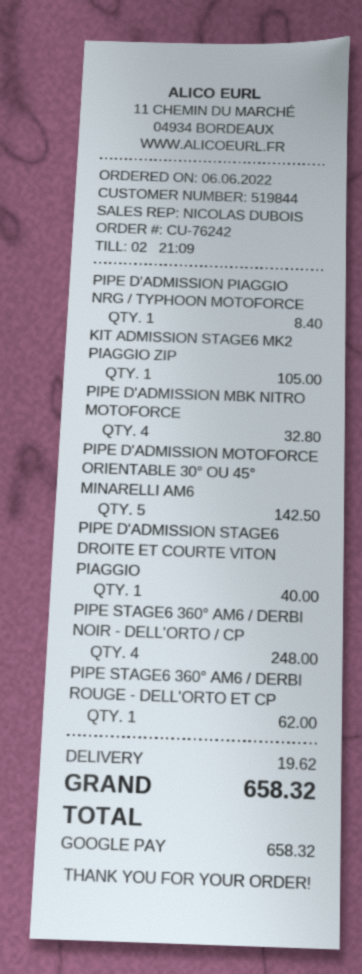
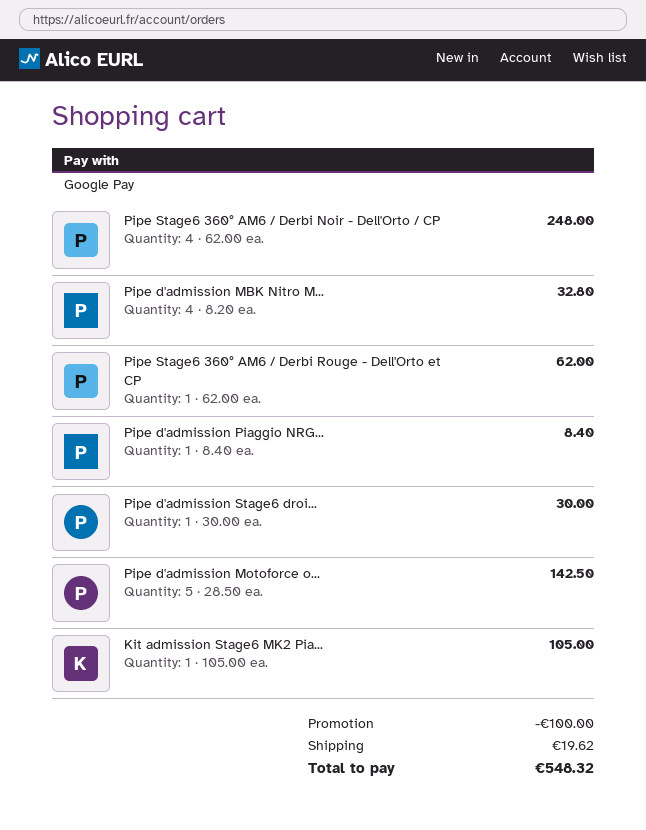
PIPE D'ADMISSION STAGE6 DROITE ET COURTE VITON PIAGGIO: 1 for 40.00 -> 1 for 30.00
discount: none -> 100.00
total: 658.32 -> 548.32

